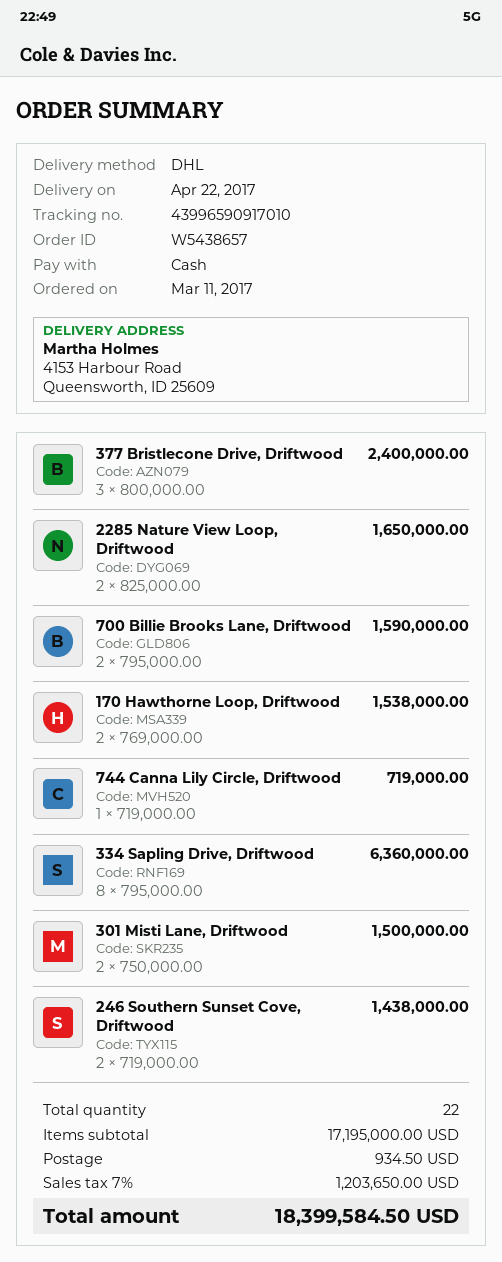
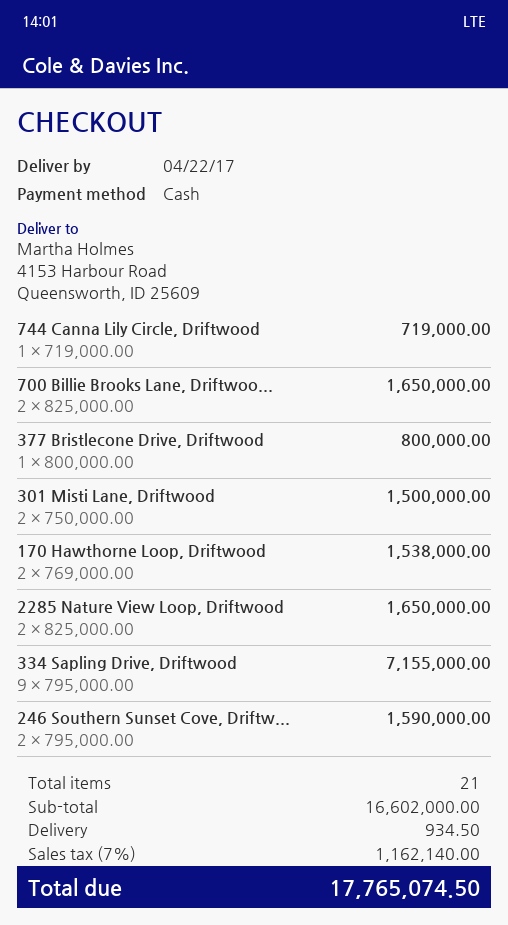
377 Bristlecone Drive, Driftwood: 3 x 800000.00 = 2400000.00 -> 1 x 800000.00 = 800000.00
700 Billie Brooks Lane, Driftwood: 2 x 795000.00 = 1590000.00 -> 2 x 825000.00 = 1650000.00
334 Sapling Drive, Driftwood: 8 x 795000.00 = 6360000.00 -> 9 x 795000.00 = 7155000.00
246 Southern Sunset Cove, Driftwood: 2 x 719000.00 = 1438000.00 -> 2 x 795000.00 = 1590000.00
total quantity: 22 -> 21
subtotal: 17195000.00 -> 16602000.00
tax: 7% = 1203650.00 -> 7% = 1162140.00
total: 18399584.50 -> 17765074.50

